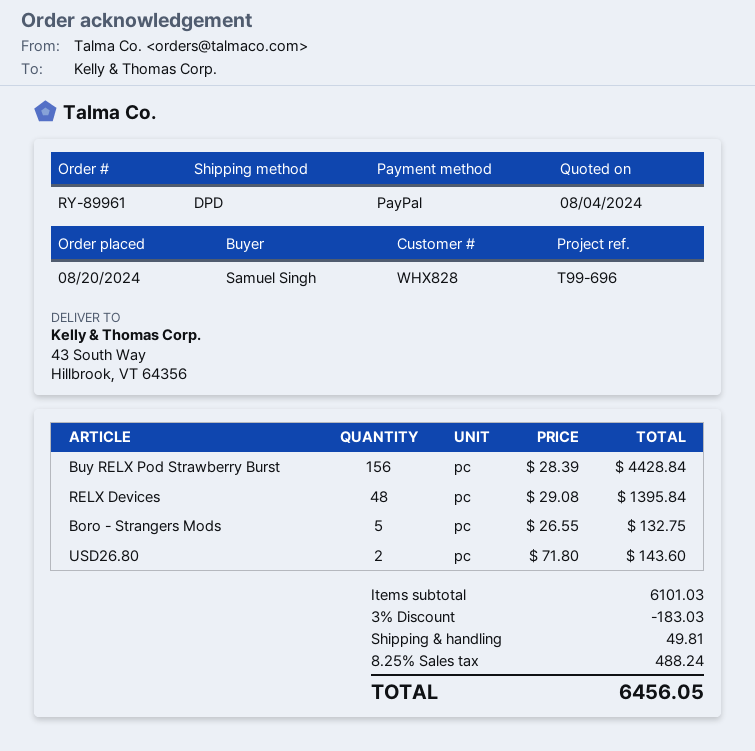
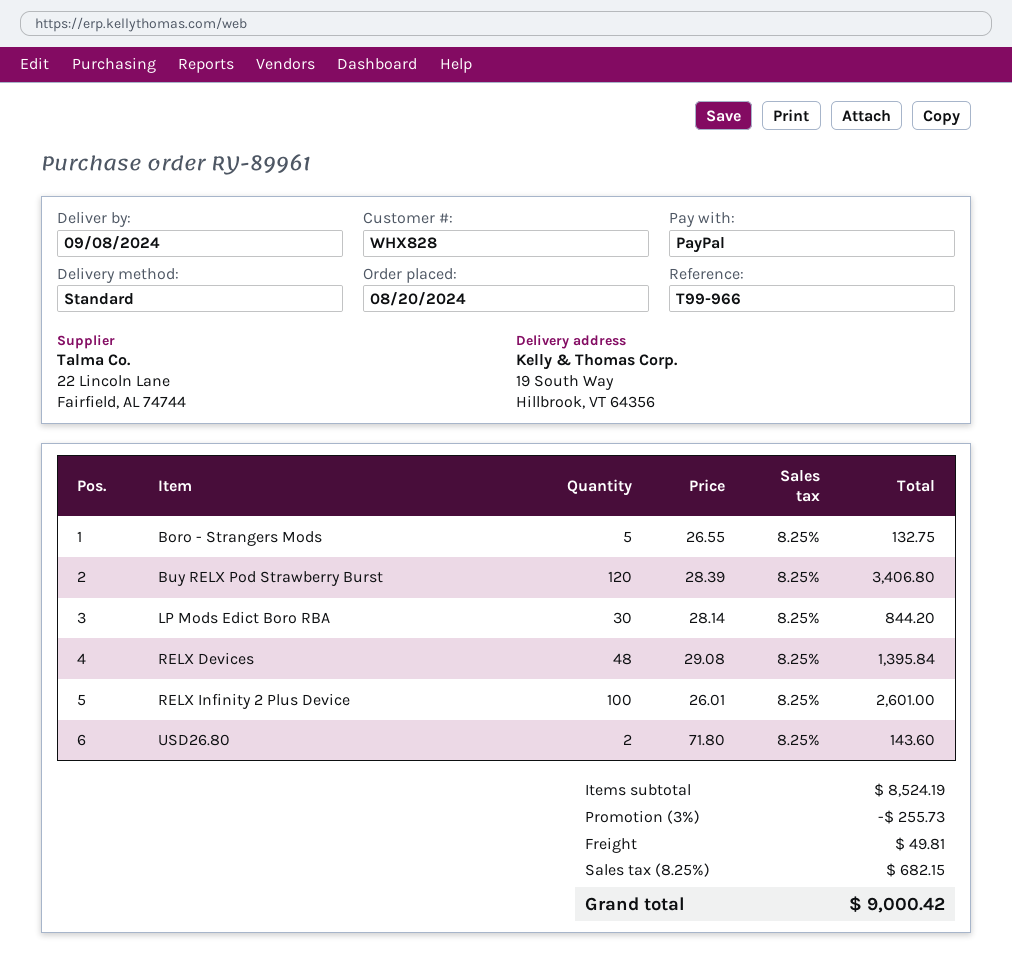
reference: T99-696 -> T99-966
shipping method: DPD -> standard
ship to: 43 South Way, Hillbrook, VT 64356 -> 19 South Way, Hillbrook, VT 64356
Buy RELX Pod Strawberry Burst: 156 x 28.39 = 4428.84 -> 120 x 28.39 = 3406.80
LP Mods Edict Boro RBA: none -> 30 x 28.14 = 844.20
RELX Infinity 2 Plus Device: none -> 100 x 26.01 = 2601.00
subtotal: 6101.03 -> 8524.19
discount: 3% = 183.03 -> 3% = 255.73
tax: 8.25% = 488.24 -> 8.25% = 682.15
total: 6456.05 -> 9000.42

